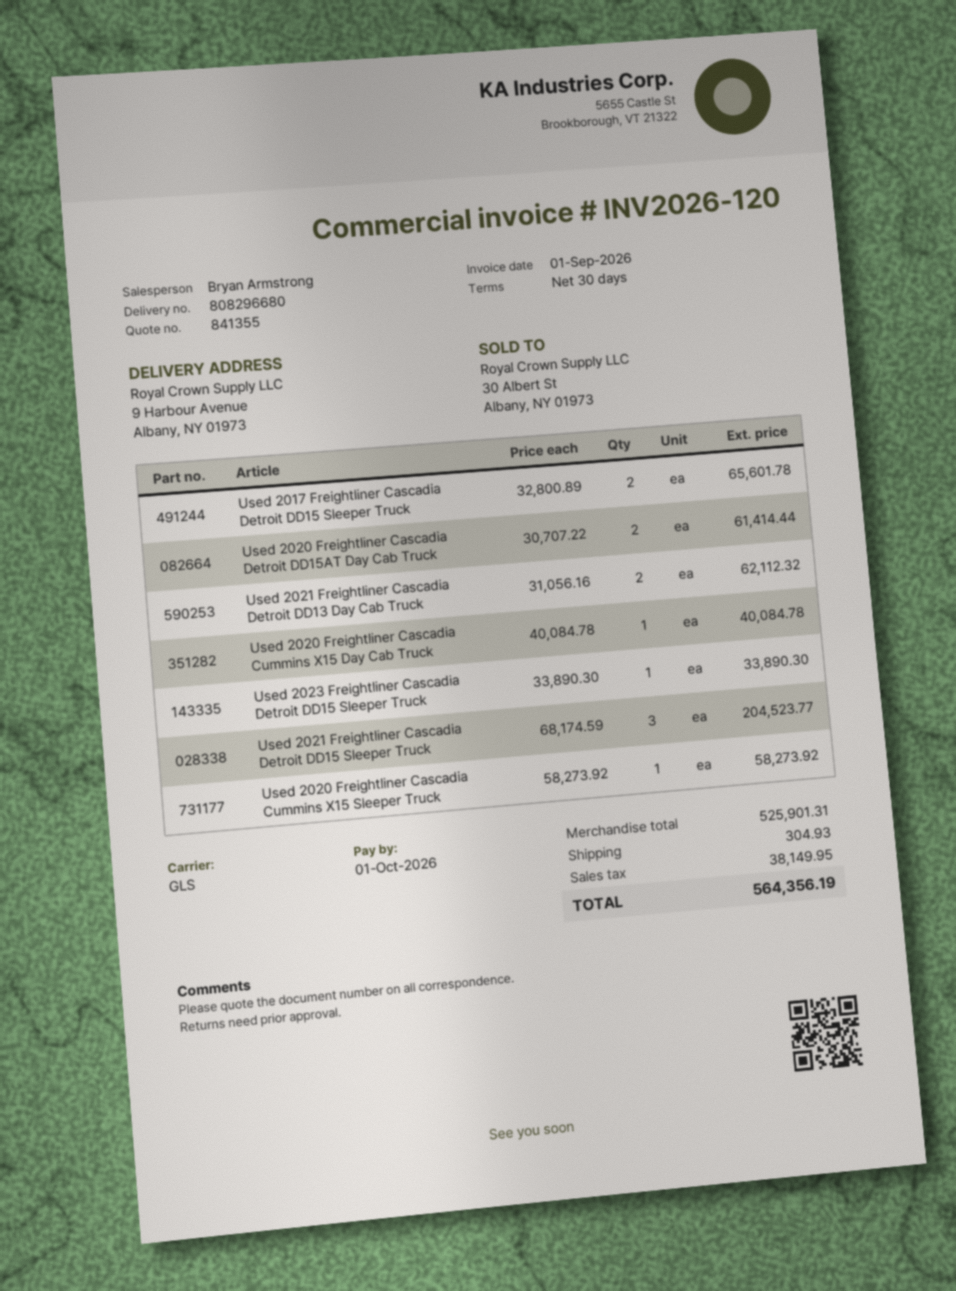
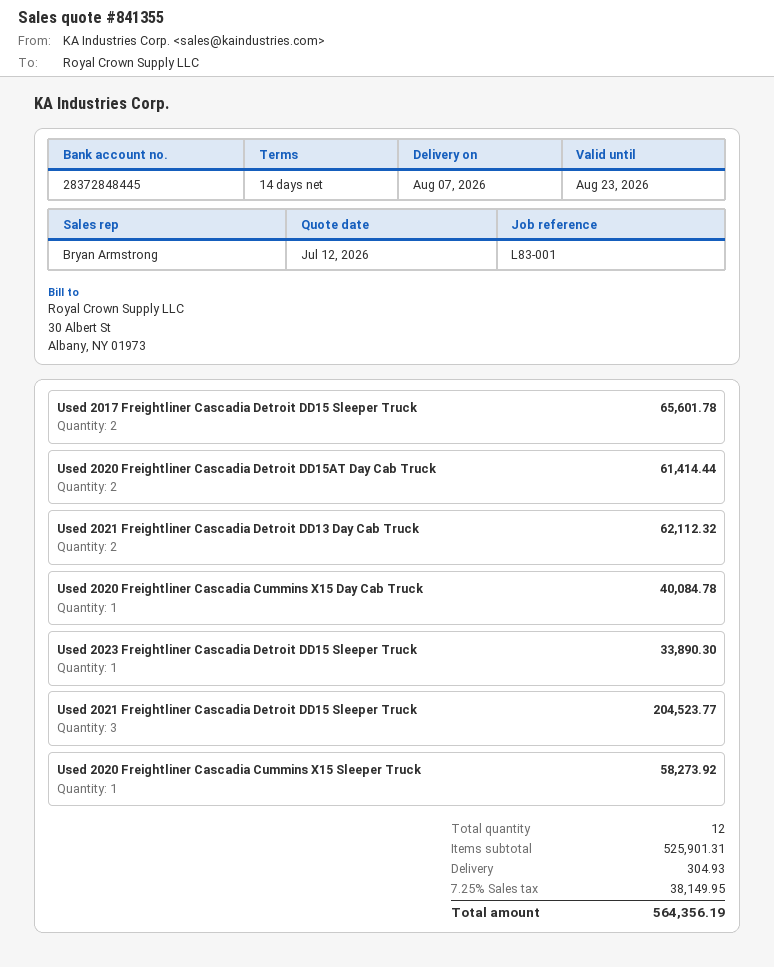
payment terms: 30 days -> 14 days

